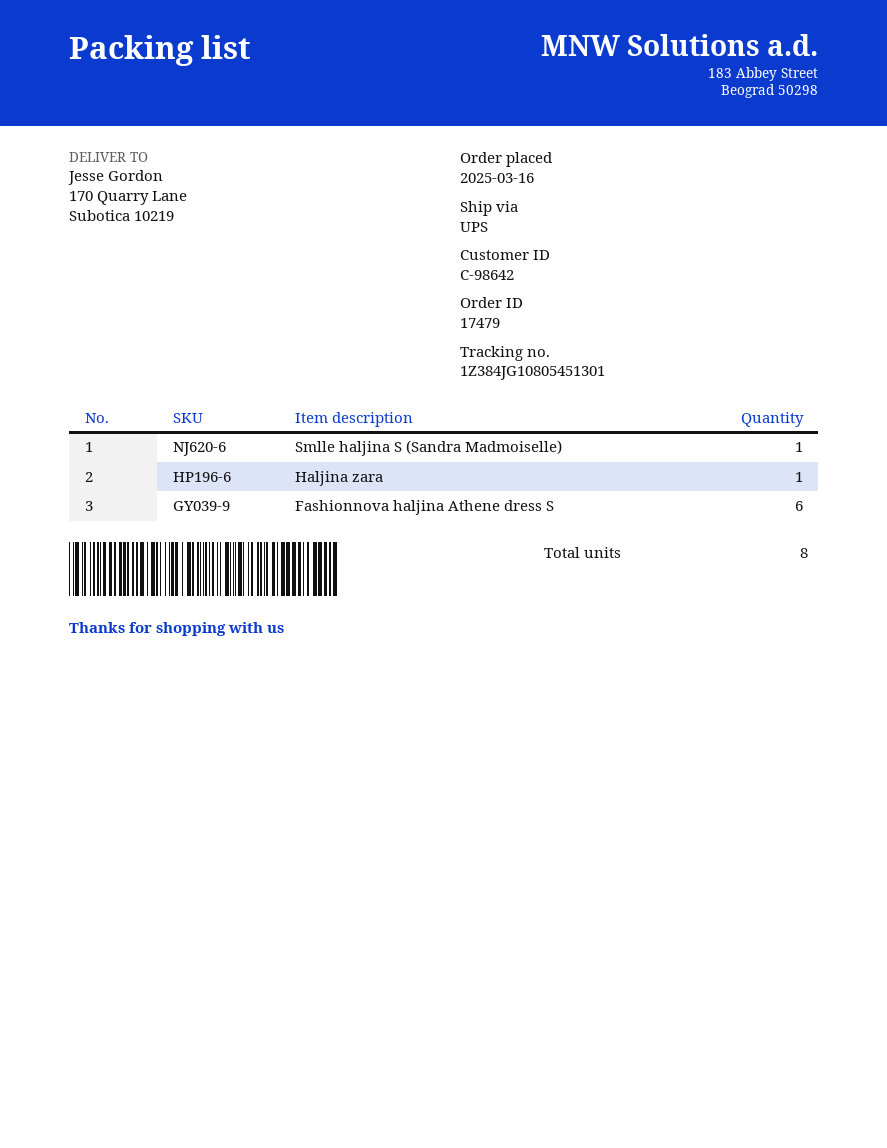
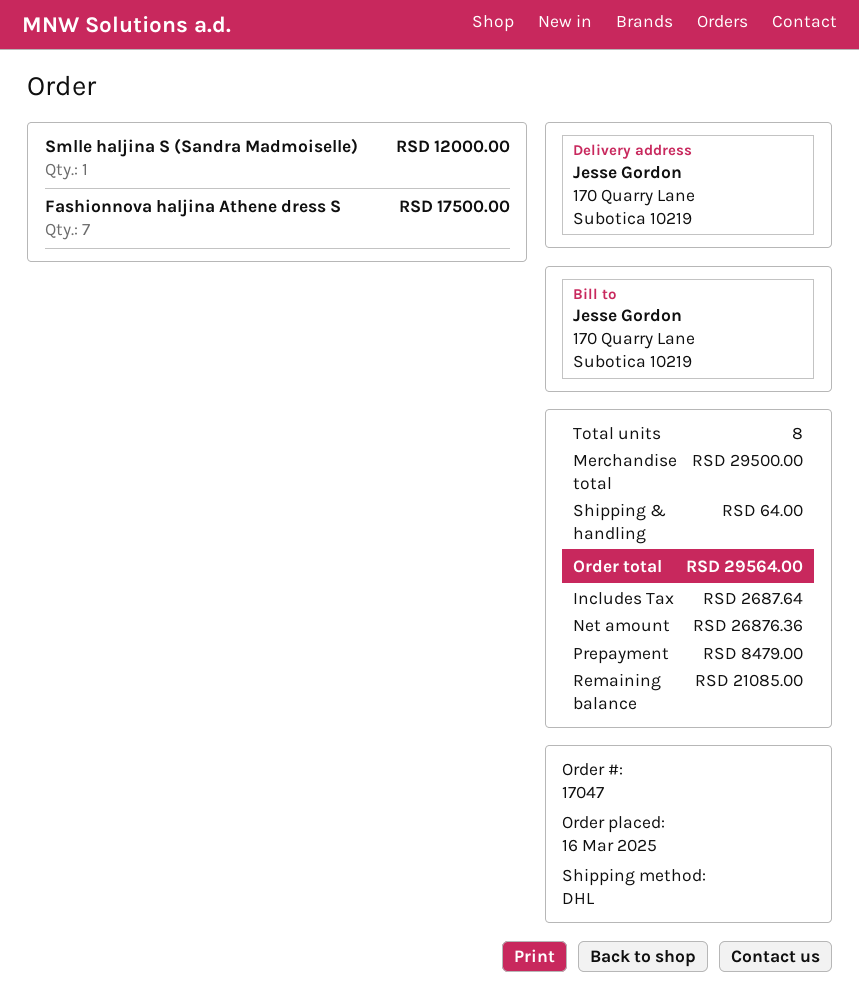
order number: 17479 -> 17047
shipping method: UPS -> DHL
Haljina zara: 1 -> none
Fashionnova haljina Athene dress S: 6 -> 7

